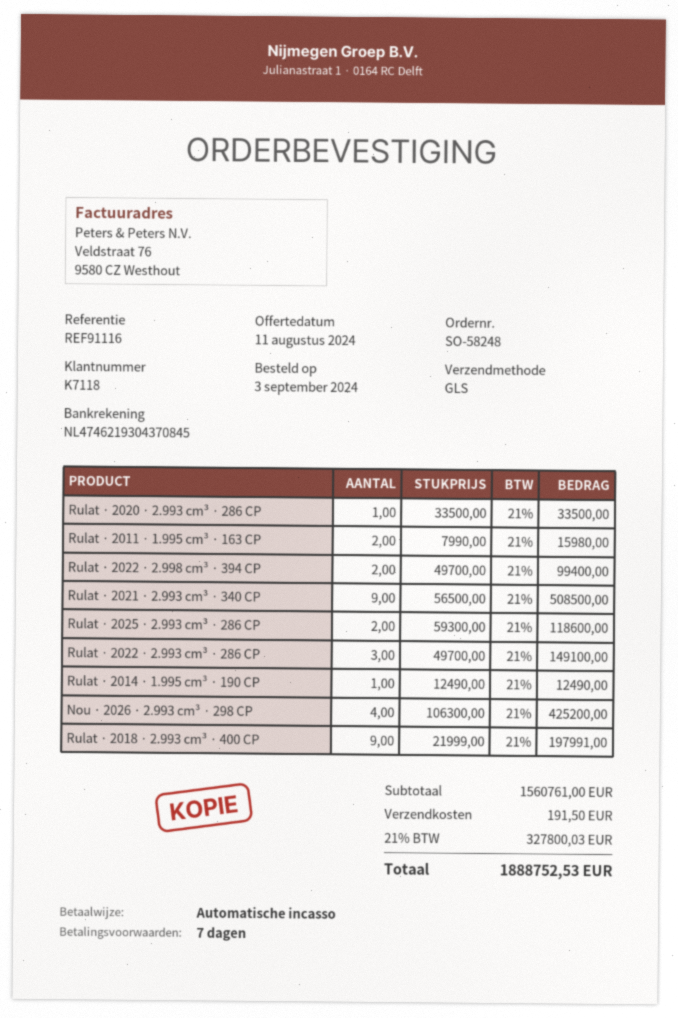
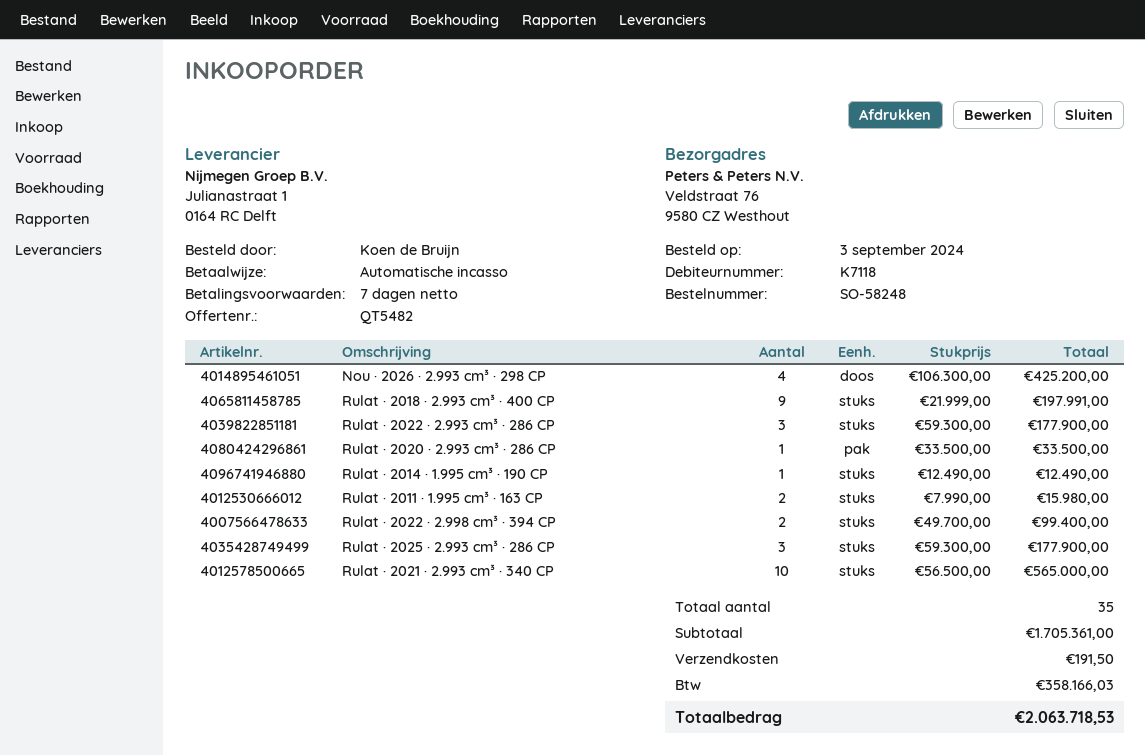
Rulat · 2021 · 2.993 cm³ · 340 CP: 9 x 56500.00 = 508500.00 -> 10 x 56500.00 = 565000.00
Rulat · 2025 · 2.993 cm³ · 286 CP: 2 x 59300.00 = 118600.00 -> 3 x 59300.00 = 177900.00
Rulat · 2022 · 2.993 cm³ · 286 CP: 3 x 49700.00 = 149100.00 -> 3 x 59300.00 = 177900.00
subtotal: 1560761.00 -> 1705361.00
tax: 327800.03 -> 358166.03
total: 1888752.53 -> 2063718.53

